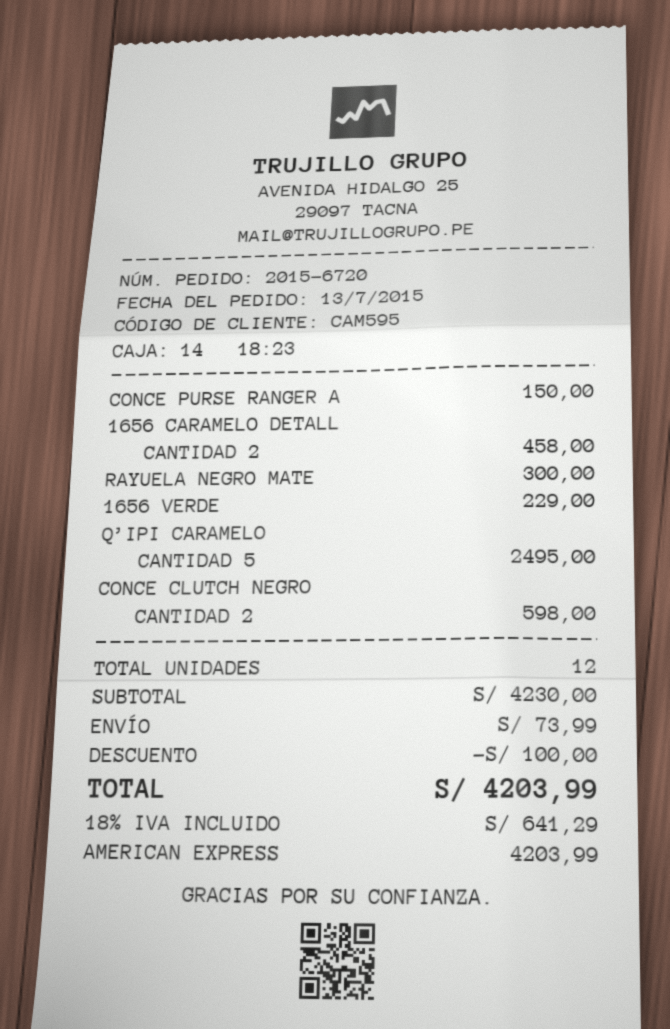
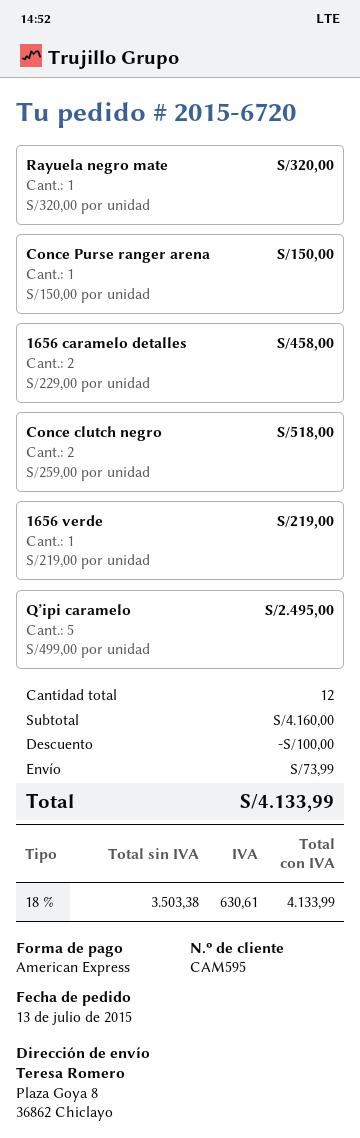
RAYUELA NEGRO MATE: 1 for 300.00 -> 1 for 320.00
1656 VERDE: 1 for 229.00 -> 1 for 219.00
CONCE CLUTCH NEGRO: 2 for 598.00 -> 2 for 518.00
subtotal: 4230.00 -> 4160.00
tax: 18% = 641.29 -> 18% = 630.61
total: 4203.99 -> 4133.99

